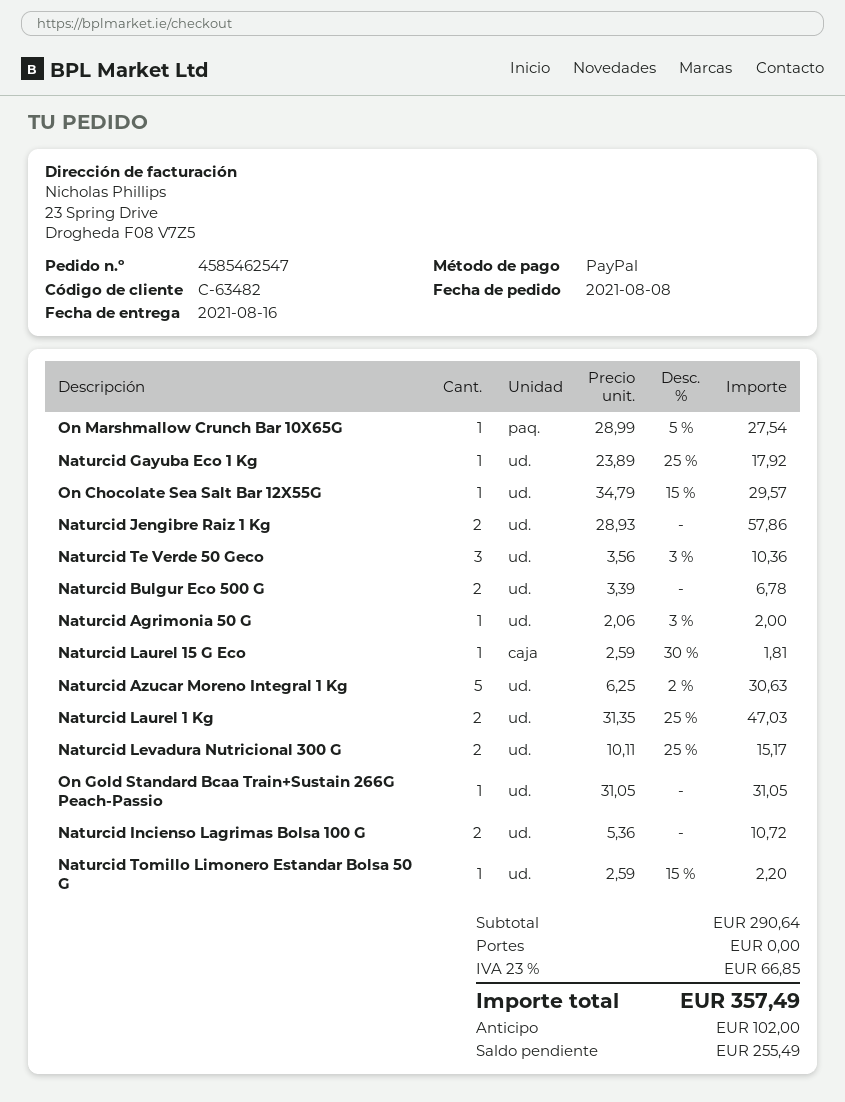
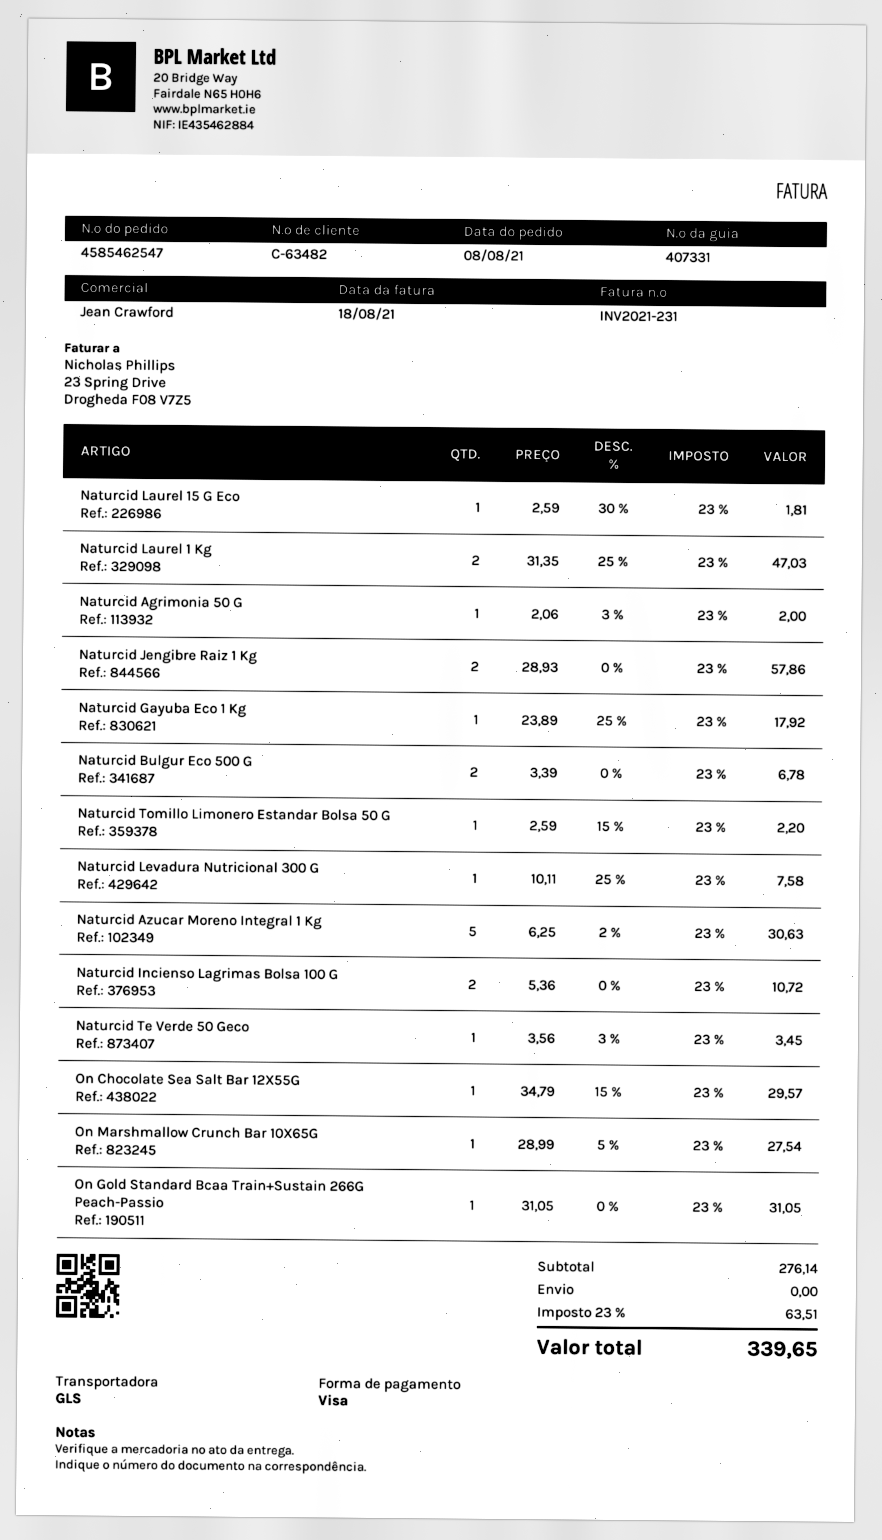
payment method: PayPal -> Visa
Naturcid Te Verde 50 Geco: 3 x 3.56 - 3% = 10.36 -> 1 x 3.56 - 3% = 3.45
Naturcid Levadura Nutricional 300 G: 2 x 10.11 - 25% = 15.17 -> 1 x 10.11 - 25% = 7.58
subtotal: 290.64 -> 276.14
tax: 23% = 66.85 -> 23% = 63.51
total: 357.49 -> 339.65

